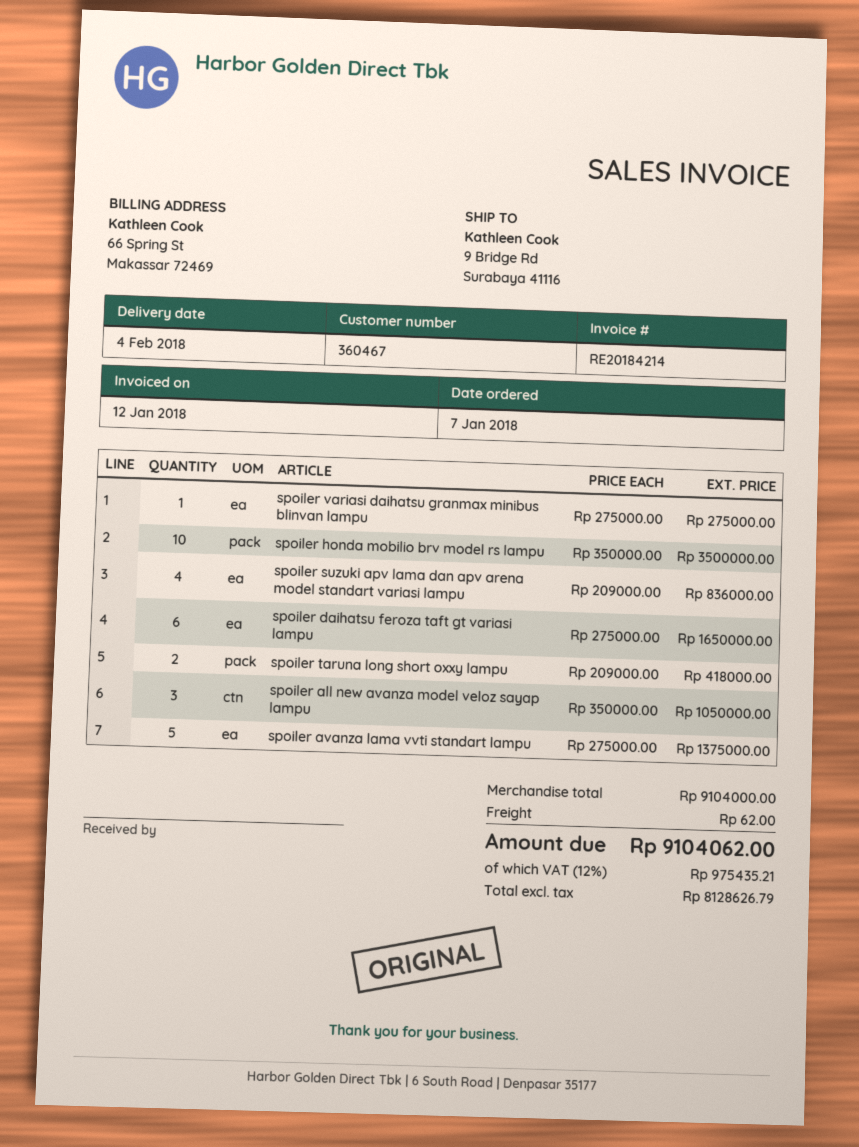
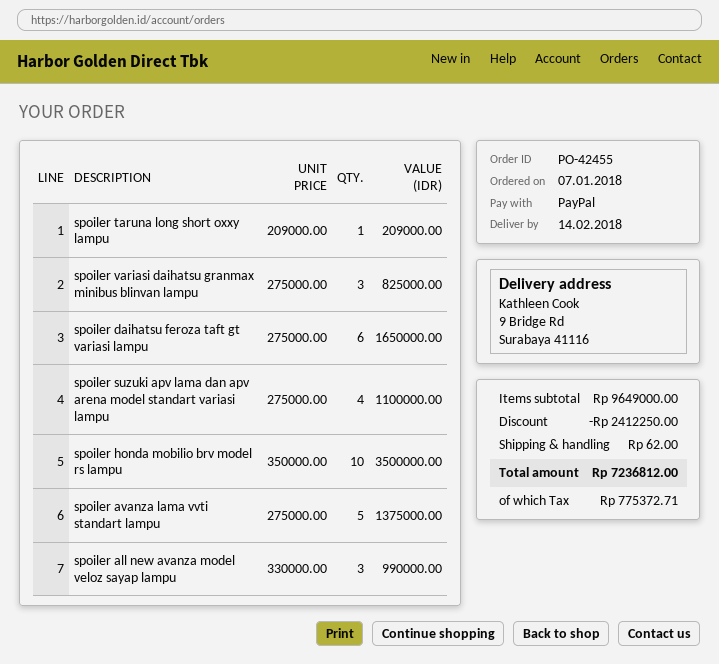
delivery date: 2018-02-04 -> 2018-02-14
spoiler variasi daihatsu granmax minibus blinvan lampu: 1 x 275000.00 = 275000.00 -> 3 x 275000.00 = 825000.00
spoiler suzuki apv lama dan apv arena model standart variasi lampu: 4 x 209000.00 = 836000.00 -> 4 x 275000.00 = 1100000.00
spoiler taruna long short oxxy lampu: 2 x 209000.00 = 418000.00 -> 1 x 209000.00 = 209000.00
spoiler all new avanza model veloz sayap lampu: 3 x 350000.00 = 1050000.00 -> 3 x 330000.00 = 990000.00
subtotal: 9104000.00 -> 9649000.00
discount: none -> 2412250.00
tax: 975435.21 -> 775372.71
total: 9104062.00 -> 7236812.00

